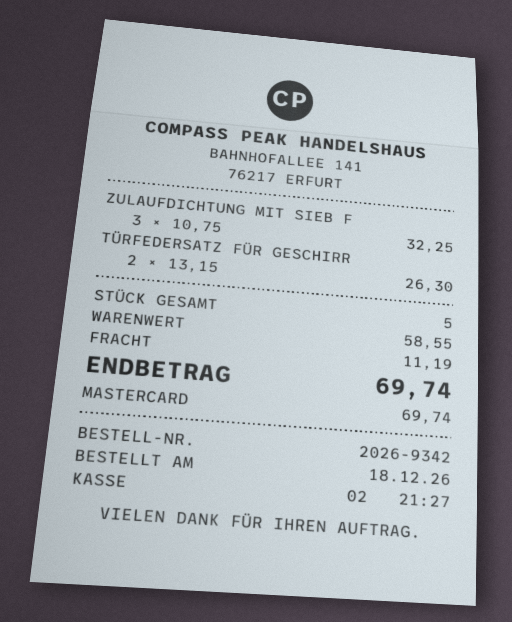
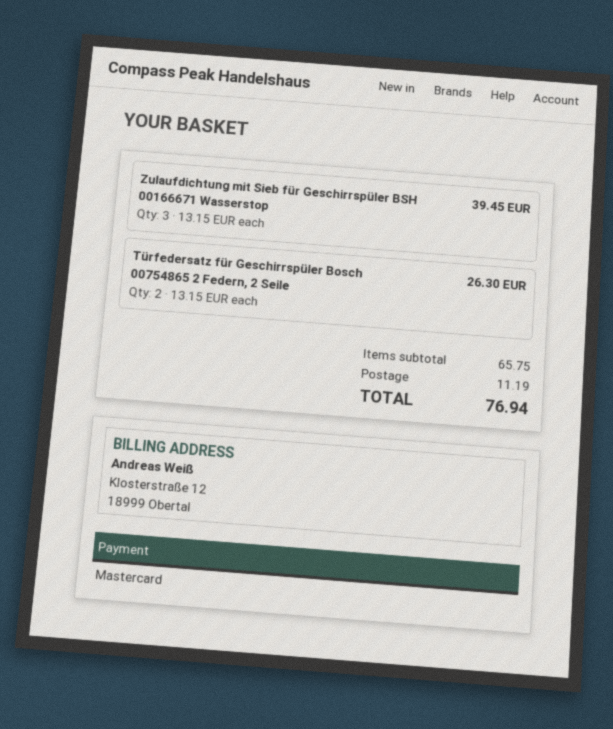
ZULAUFDICHTUNG MIT SIEB F: 3 x 10.75 = 32.25 -> 3 x 13.15 = 39.45
subtotal: 58.55 -> 65.75
total: 69.74 -> 76.94

